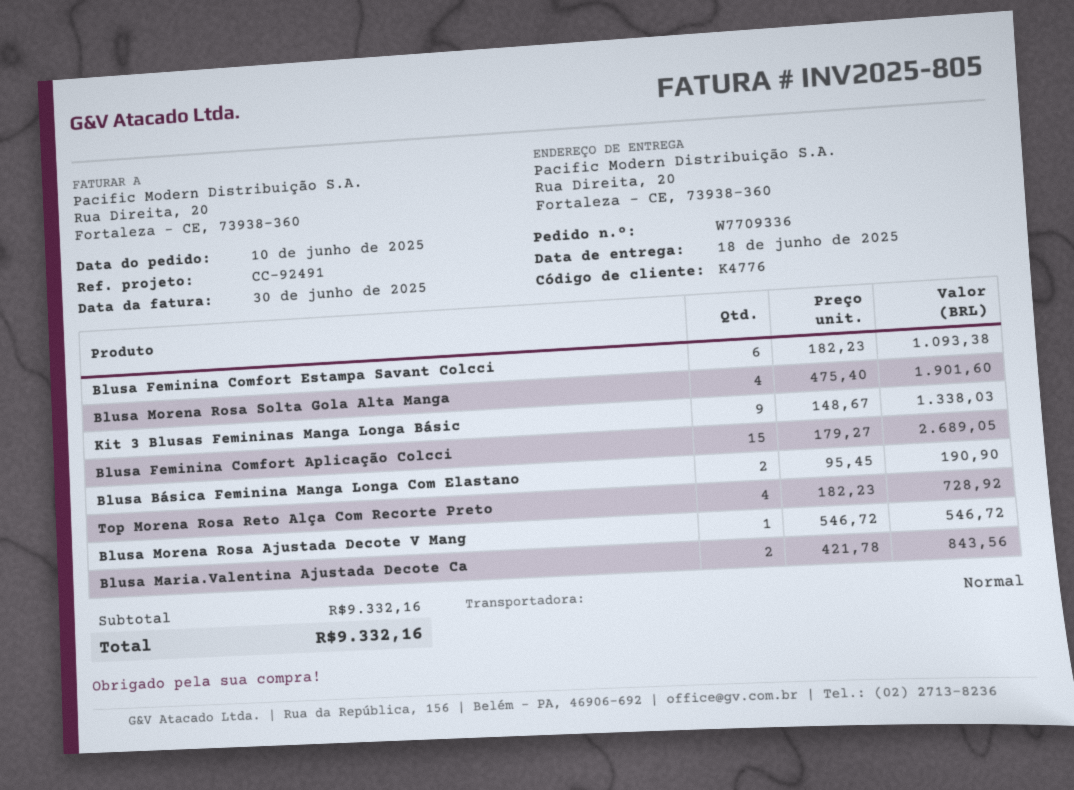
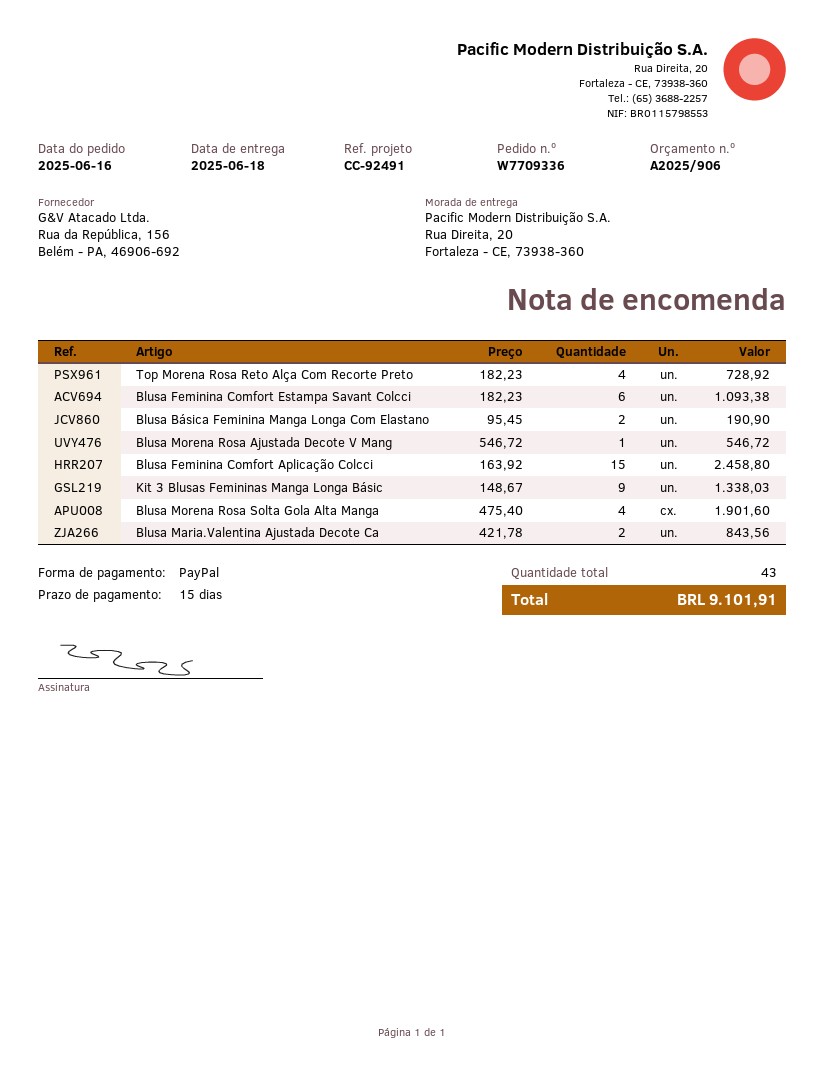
order date: 2025-06-10 -> 2025-06-16
Blusa Feminina Comfort Aplicação Colcci: 15 x 179.27 = 2689.05 -> 15 x 163.92 = 2458.80
total: 9332.16 -> 9101.91

